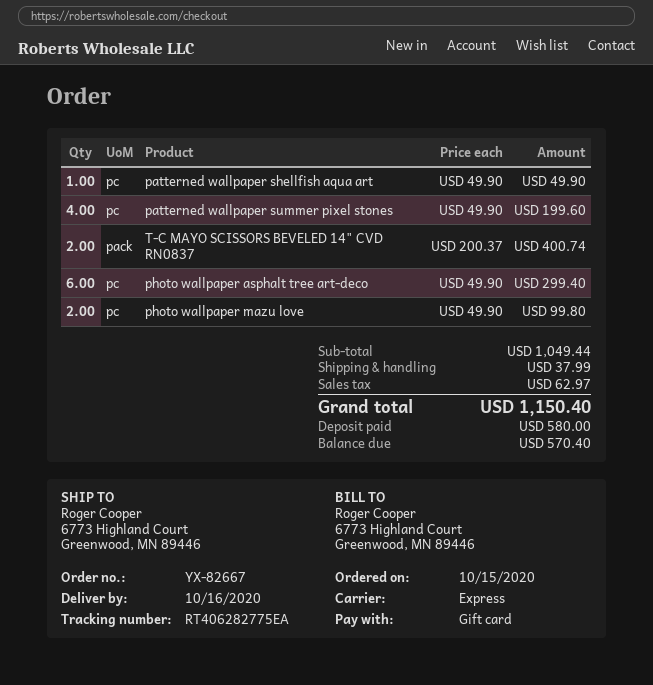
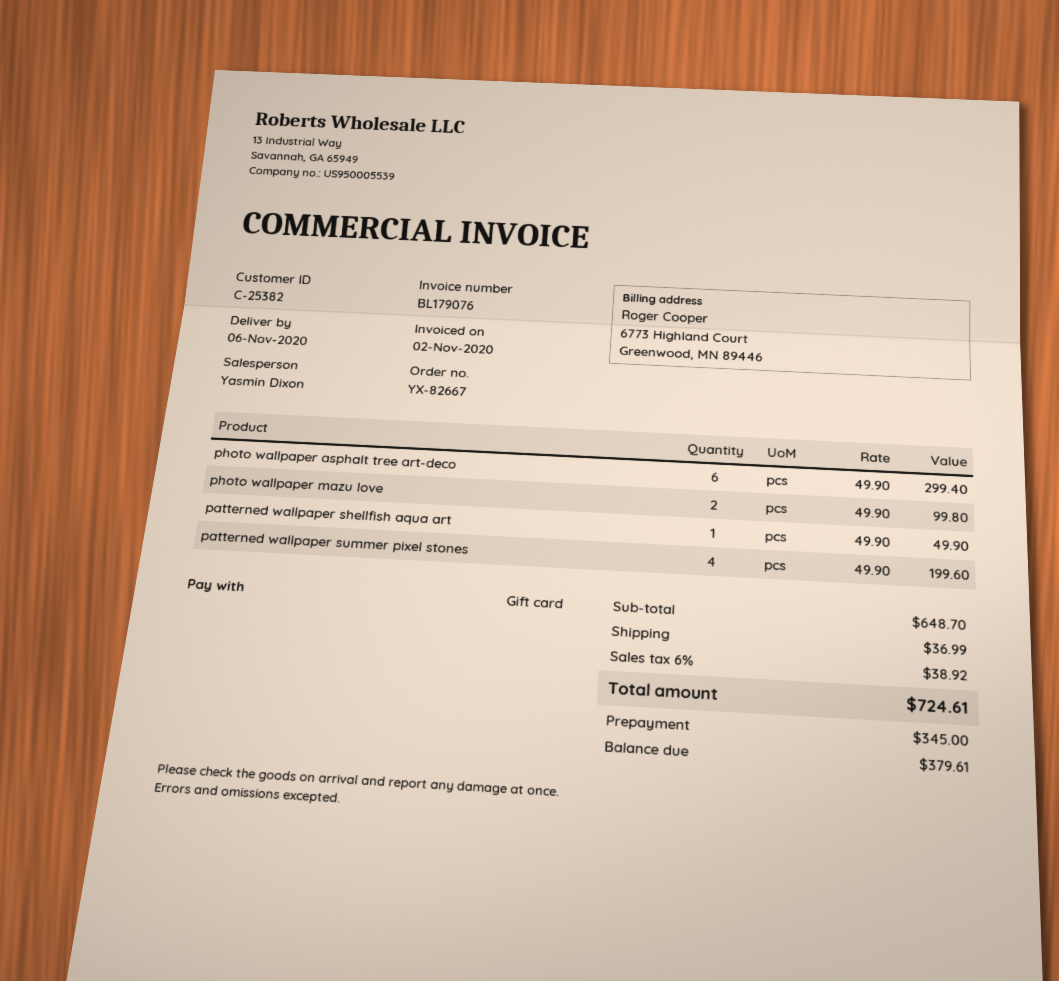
delivery date: 2020-10-16 -> 2020-11-06
T-C MAYO SCISSORS BEVELED 14" CVD RN0837: 2 x 200.37 = 400.74 -> none
subtotal: 1049.44 -> 648.70
shipping: 37.99 -> 36.99
tax: 62.97 -> 38.92
total: 1150.40 -> 724.61
deposit: 580.00 -> 345.00
balance: 570.40 -> 379.61

